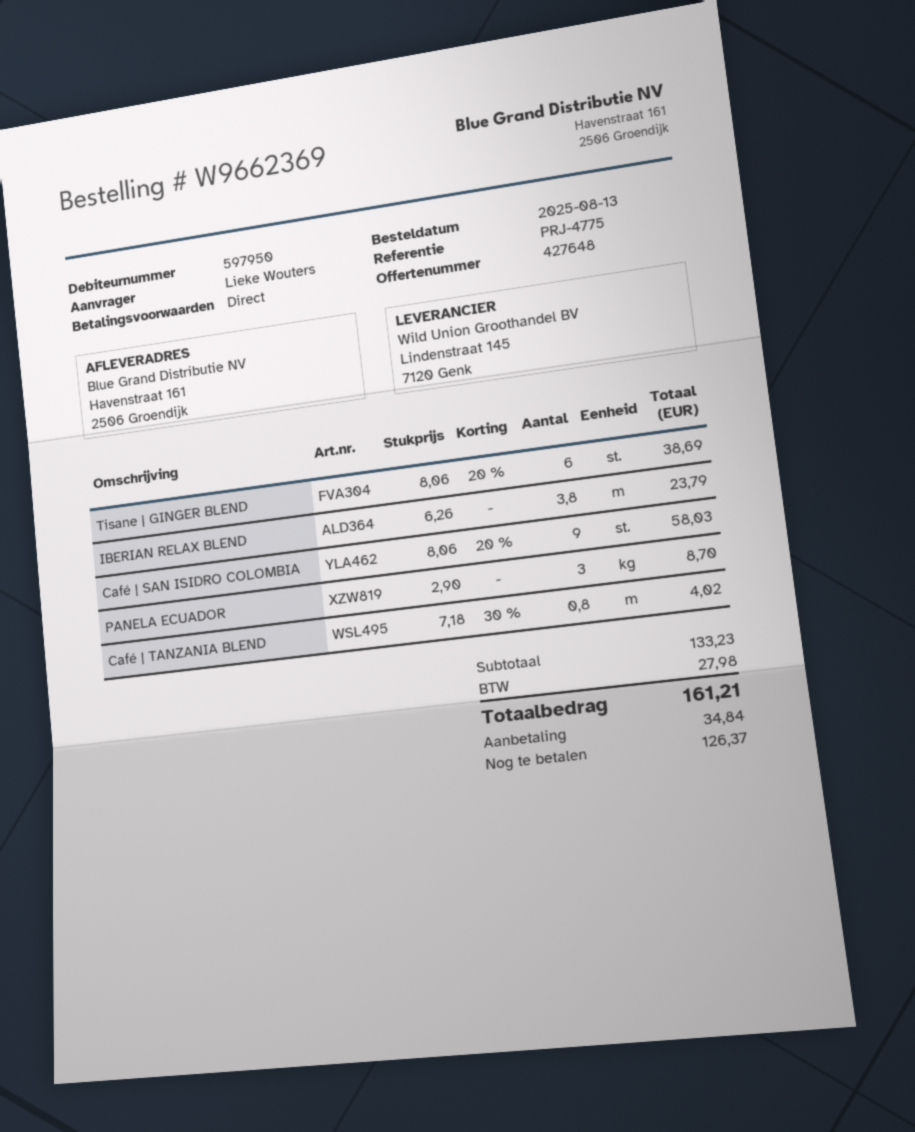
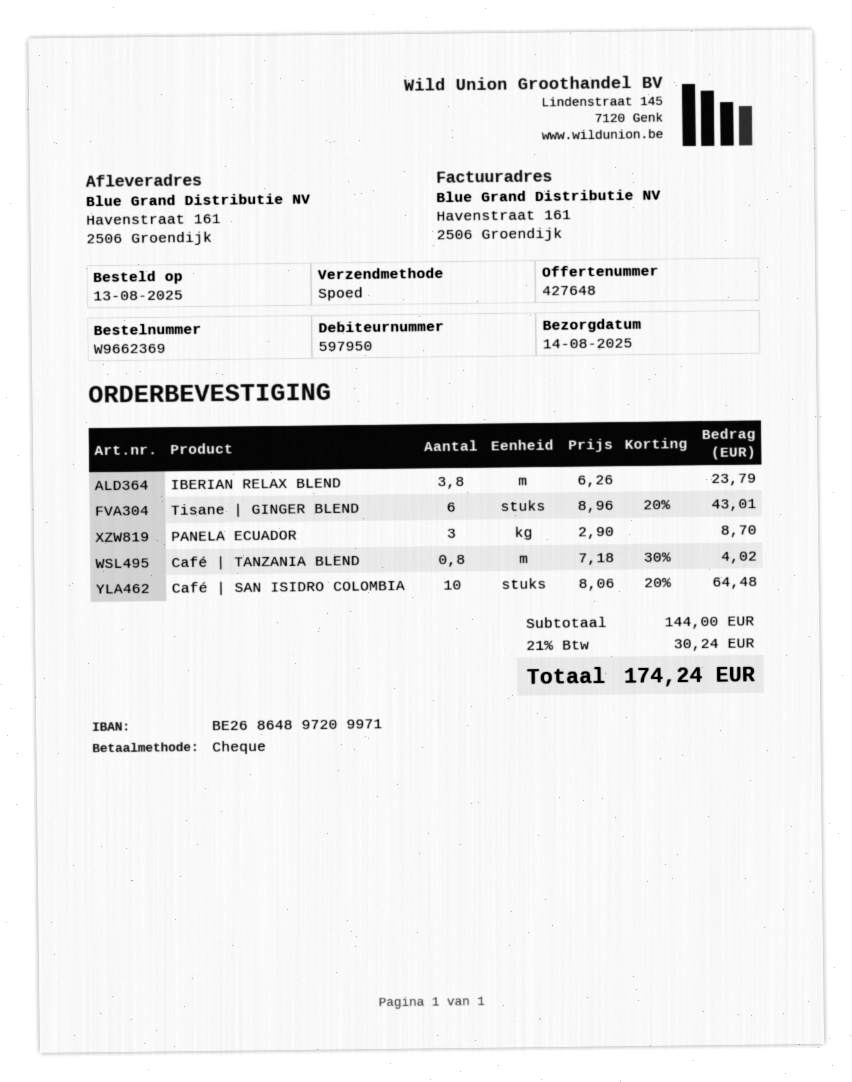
Tisane | GINGER BLEND: 6 x 8.06 - 20% = 38.69 -> 6 x 8.96 - 20% = 43.01
Café | SAN ISIDRO COLOMBIA: 9 x 8.06 - 20% = 58.03 -> 10 x 8.06 - 20% = 64.48
subtotal: 133.23 -> 144.00
tax: 27.98 -> 30.24
total: 161.21 -> 174.24

